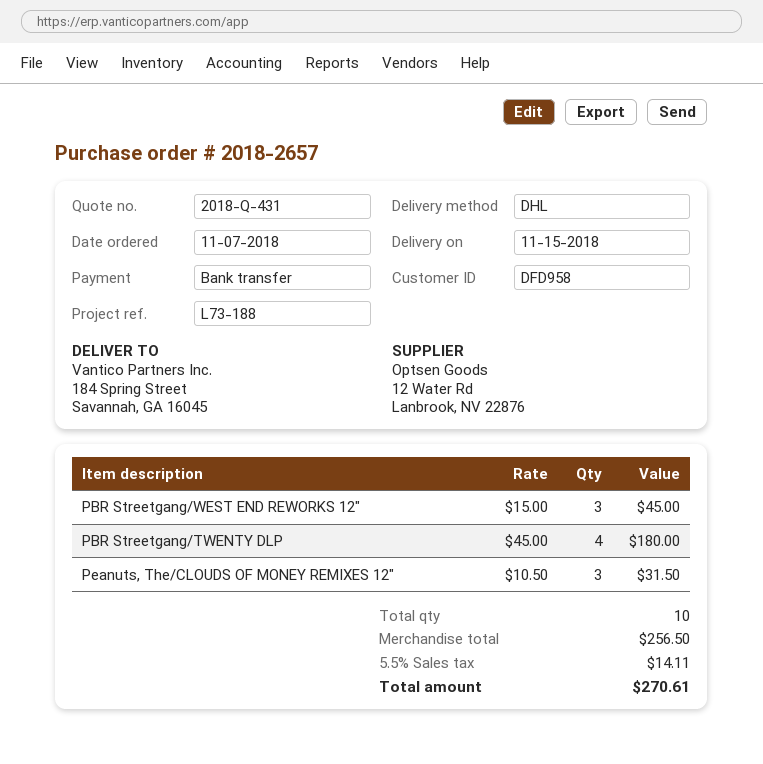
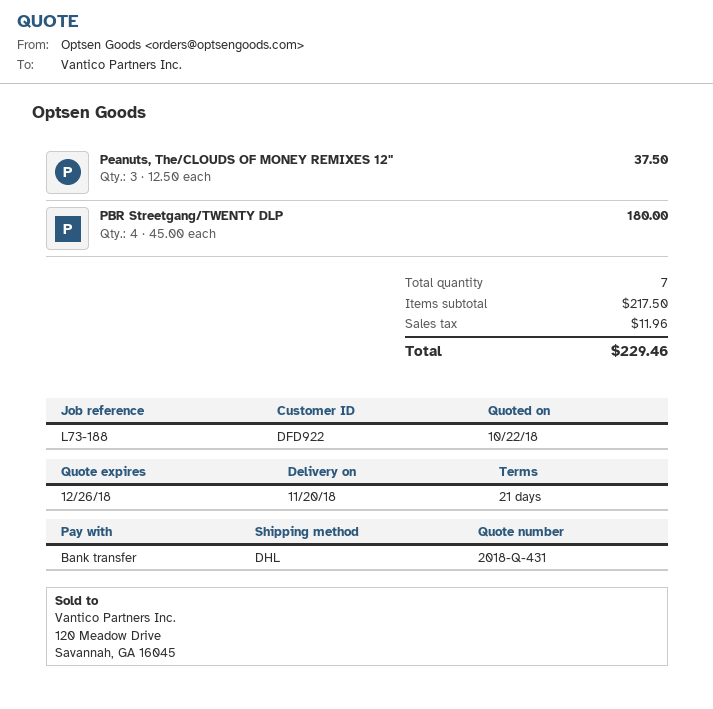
delivery date: 2018-11-15 -> 2018-11-20
customer number: DFD958 -> DFD922
PBR Streetgang/WEST END REWORKS 12": 3 x 15.00 = 45.00 -> none
Peanuts, The/CLOUDS OF MONEY REMIXES 12": 3 x 10.50 = 31.50 -> 3 x 12.50 = 37.50
total quantity: 10 -> 7
subtotal: 256.50 -> 217.50
tax: 14.11 -> 11.96
total: 270.61 -> 229.46

